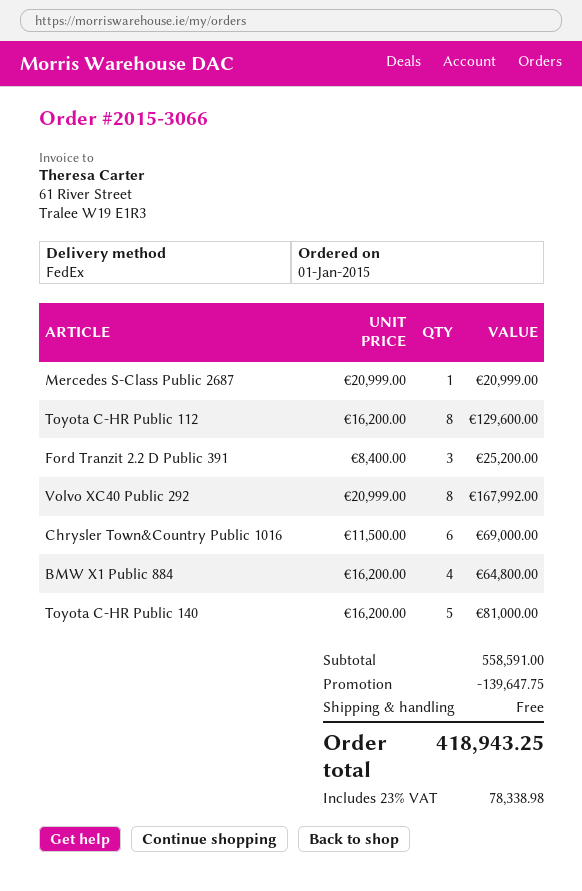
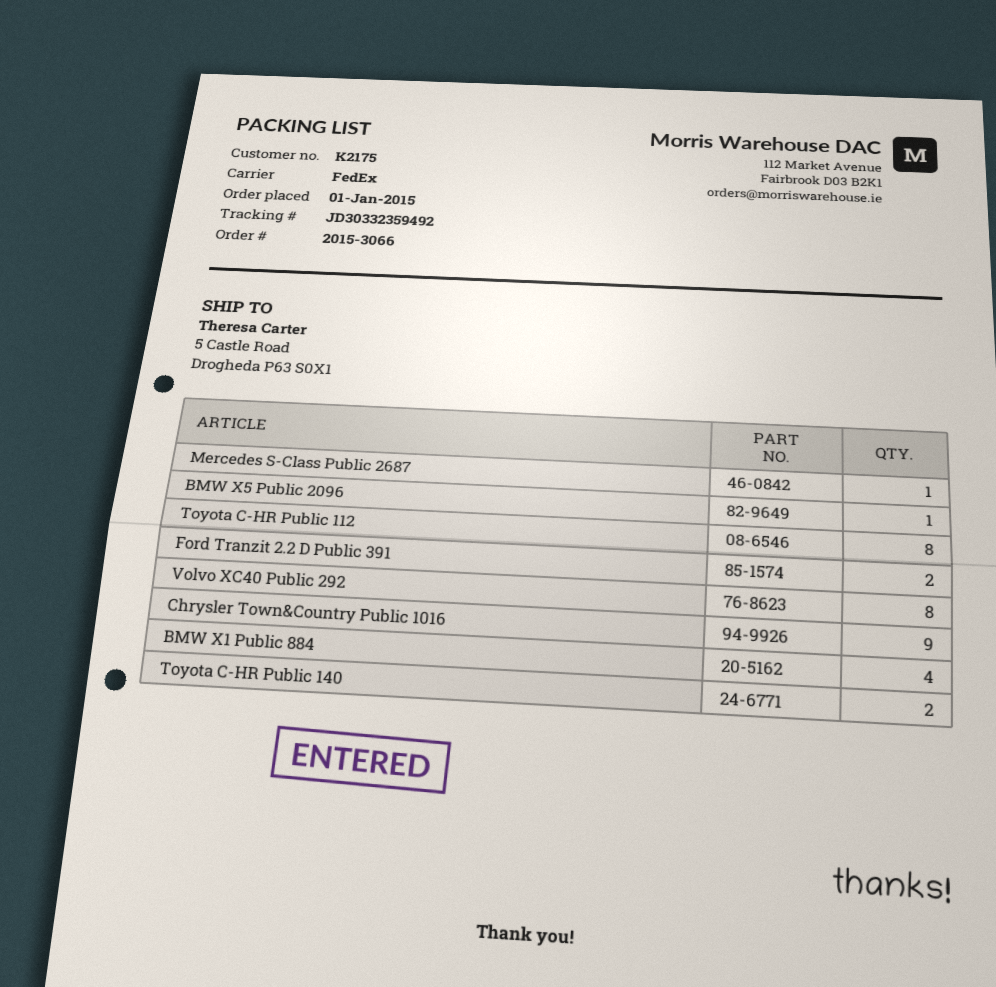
Ford Tranzit 2.2 D Public 391: 3 -> 2
Chrysler Town&Country Public 1016: 6 -> 9
Toyota C-HR Public 140: 5 -> 2
BMW X5 Public 2096: none -> 1

